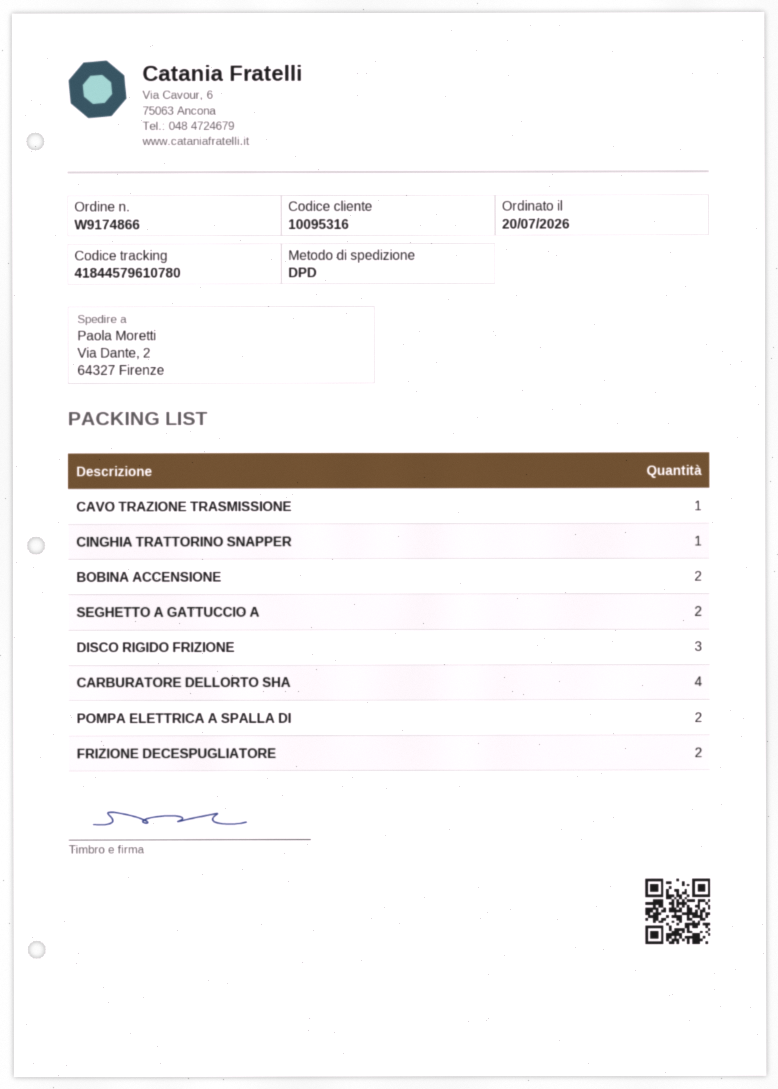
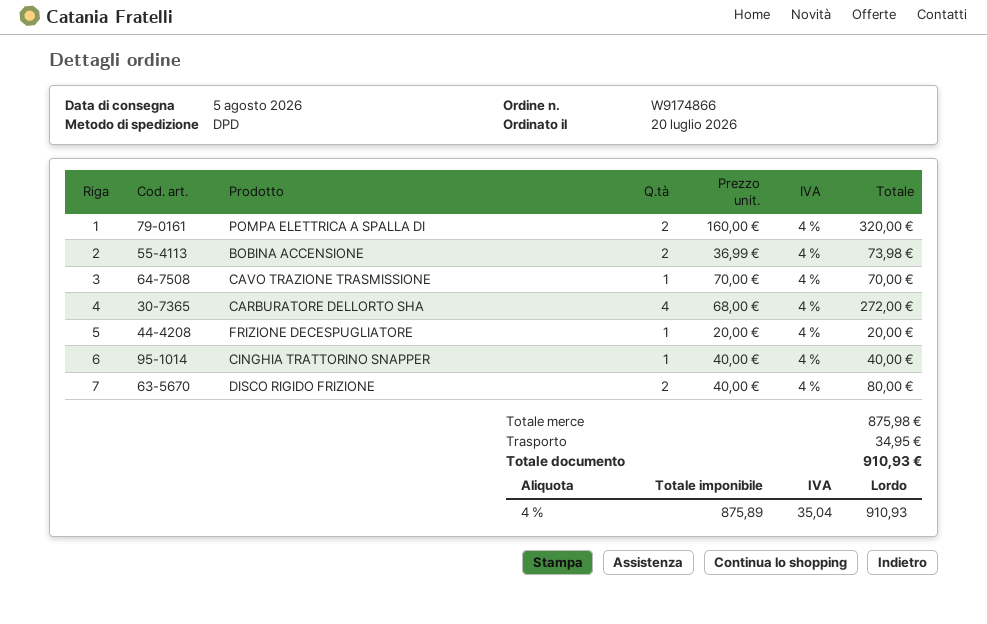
SEGHETTO A GATTUCCIO A: 2 -> none
DISCO RIGIDO FRIZIONE: 3 -> 2
FRIZIONE DECESPUGLIATORE: 2 -> 1

